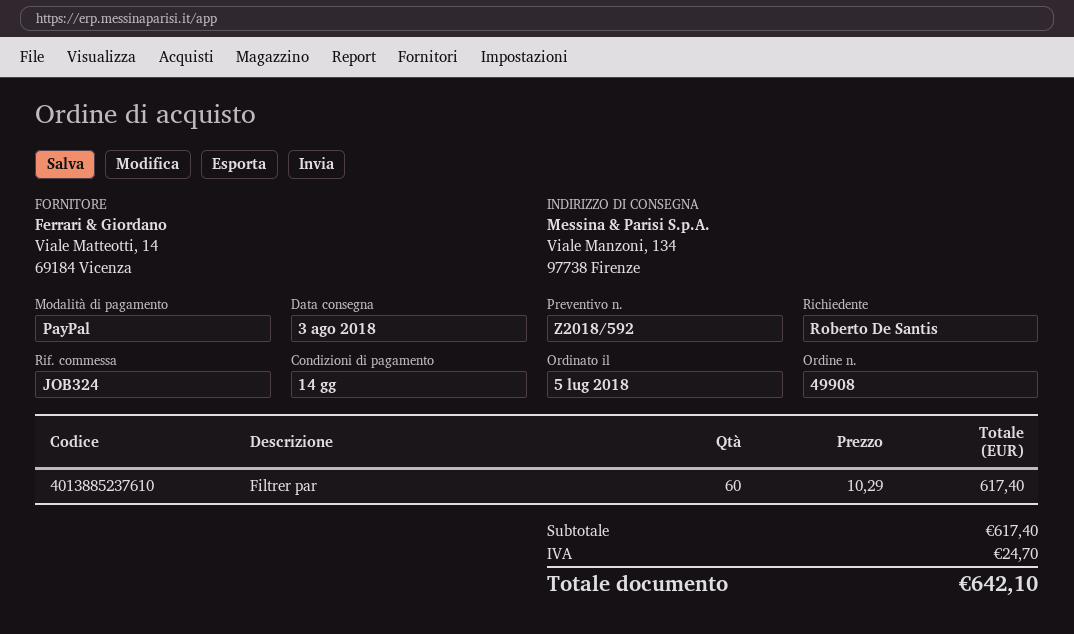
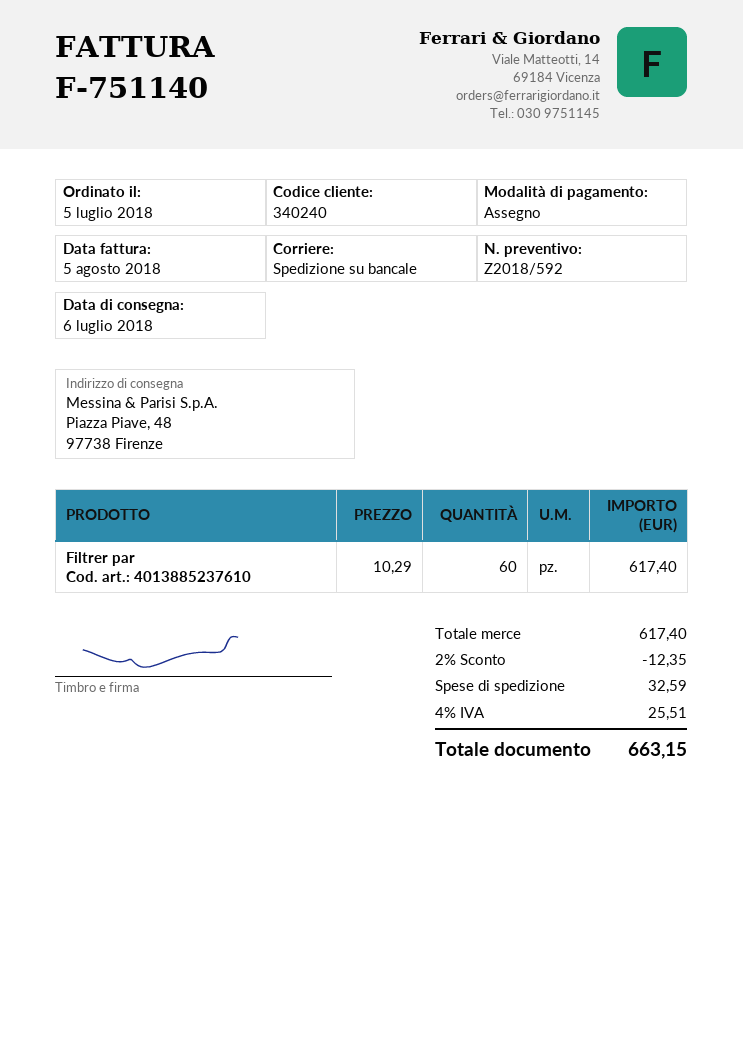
delivery date: 2018-08-03 -> 2018-07-06
payment method: PayPal -> cheque
ship to: Viale Manzoni, 134, 97738 Firenze -> Piazza Piave, 48, 97738 Firenze
discount: none -> 2% = 12.35
shipping: none -> 32.59
tax: 24.70 -> 25.51
total: 642.10 -> 663.15

